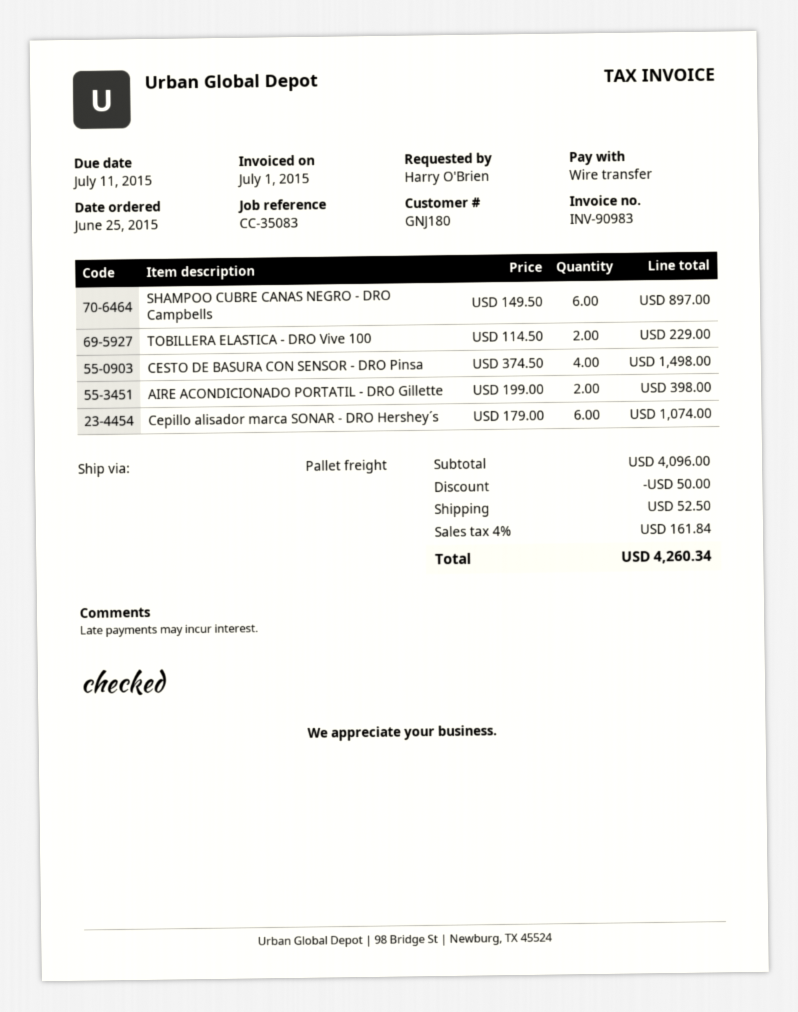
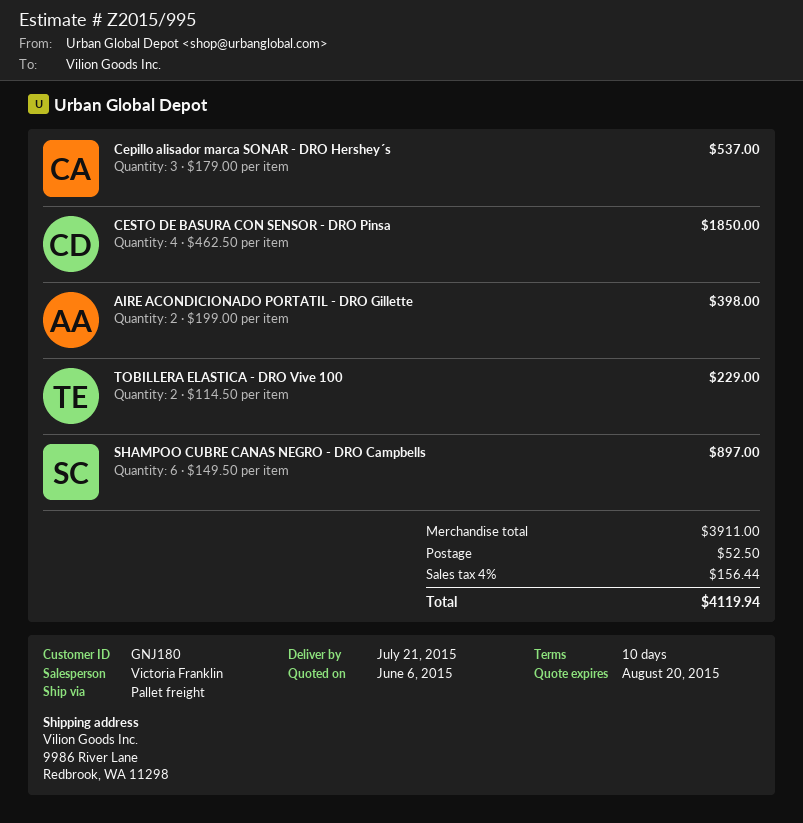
CESTO DE BASURA CON SENSOR - DRO Pinsa: 4 x 374.50 = 1498.00 -> 4 x 462.50 = 1850.00
Cepillo alisador marca SONAR - DRO Hershey´s: 6 x 179.00 = 1074.00 -> 3 x 179.00 = 537.00
subtotal: 4096.00 -> 3911.00
discount: 50.00 -> none
tax: 4% = 161.84 -> 4% = 156.44
total: 4260.34 -> 4119.94

